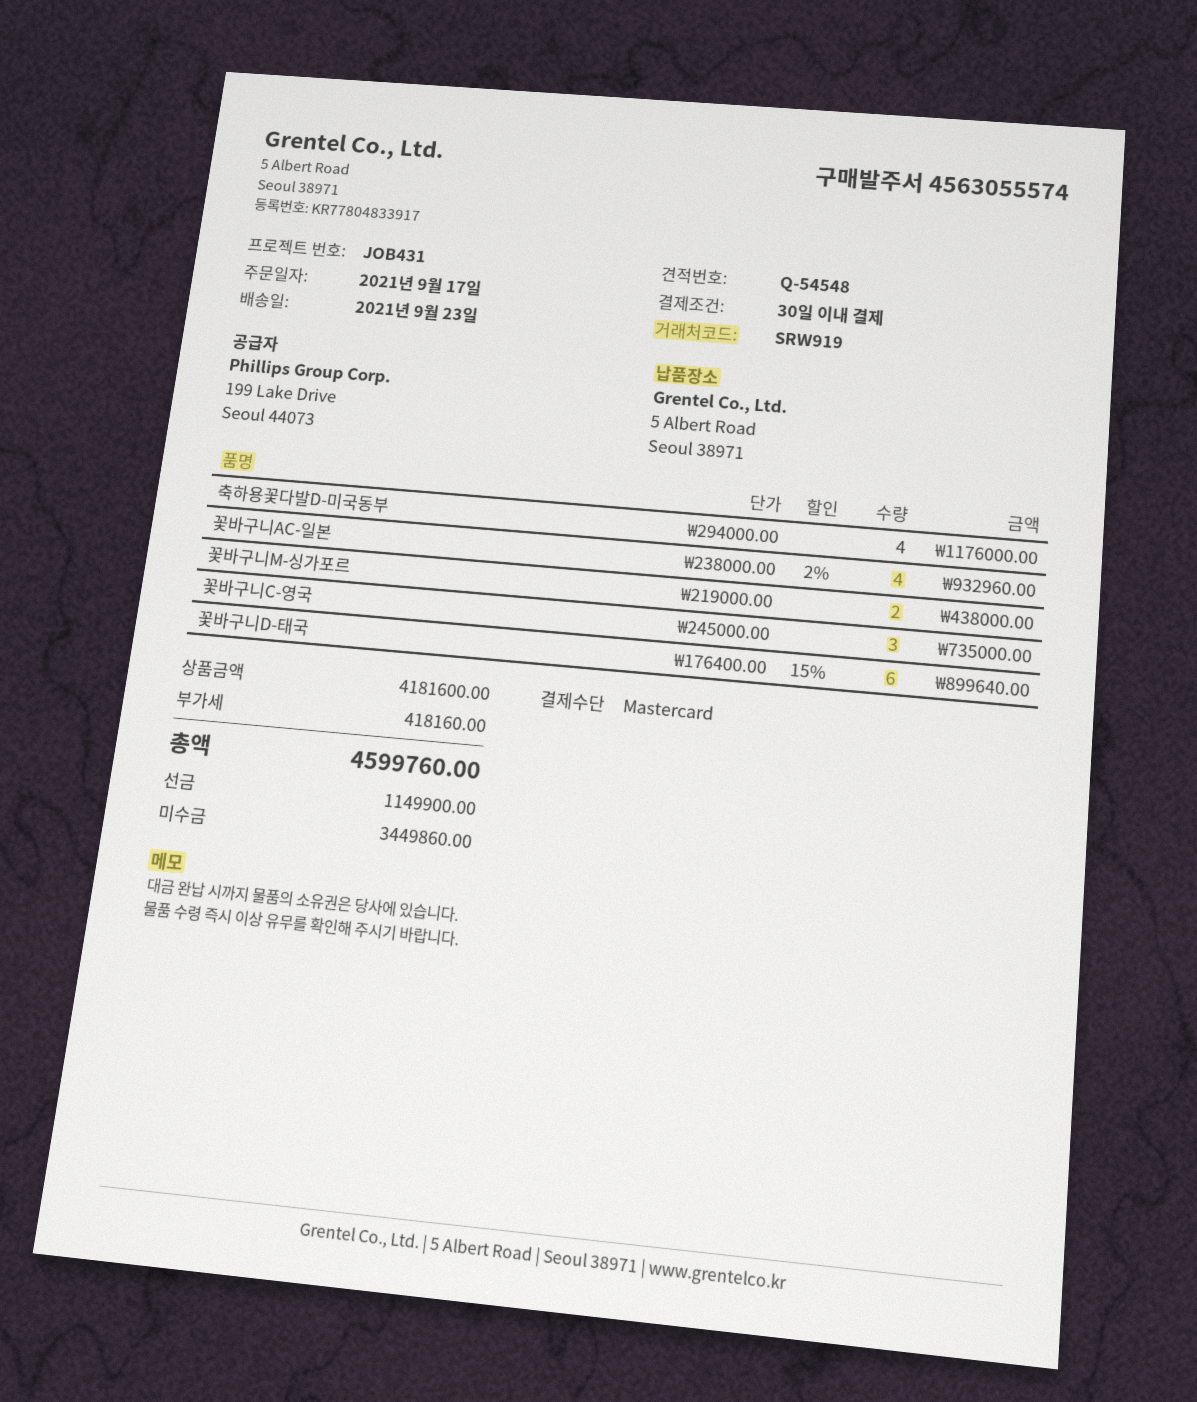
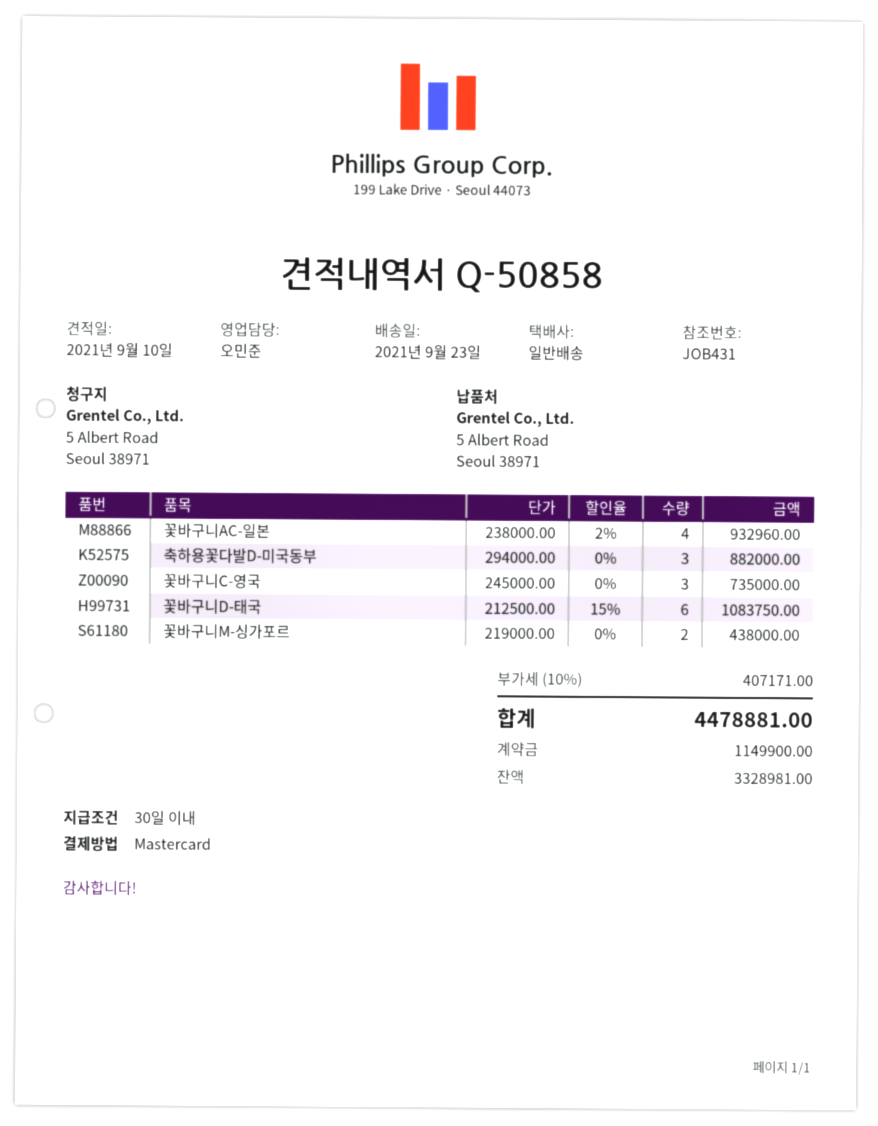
quote number: Q-54548 -> Q-50858
축하용꽃다발D-미국동부: 4 x 294000.00 = 1176000.00 -> 3 x 294000.00 = 882000.00
꽃바구니D-태국: 6 x 176400.00 - 15% = 899640.00 -> 6 x 212500.00 - 15% = 1083750.00
tax: 418160.00 -> 407171.00
total: 4599760.00 -> 4478881.00
balance: 3449860.00 -> 3328981.00

